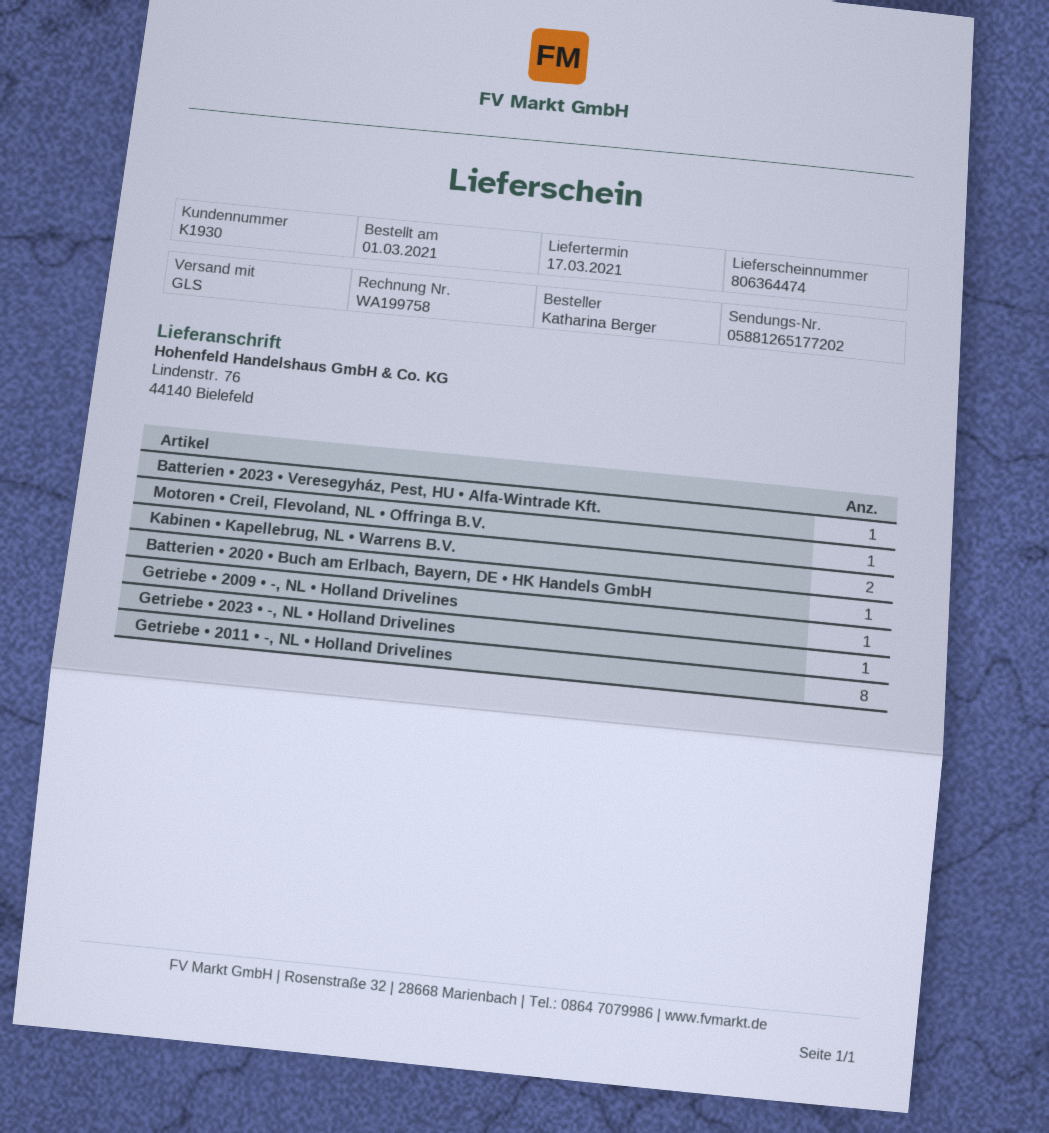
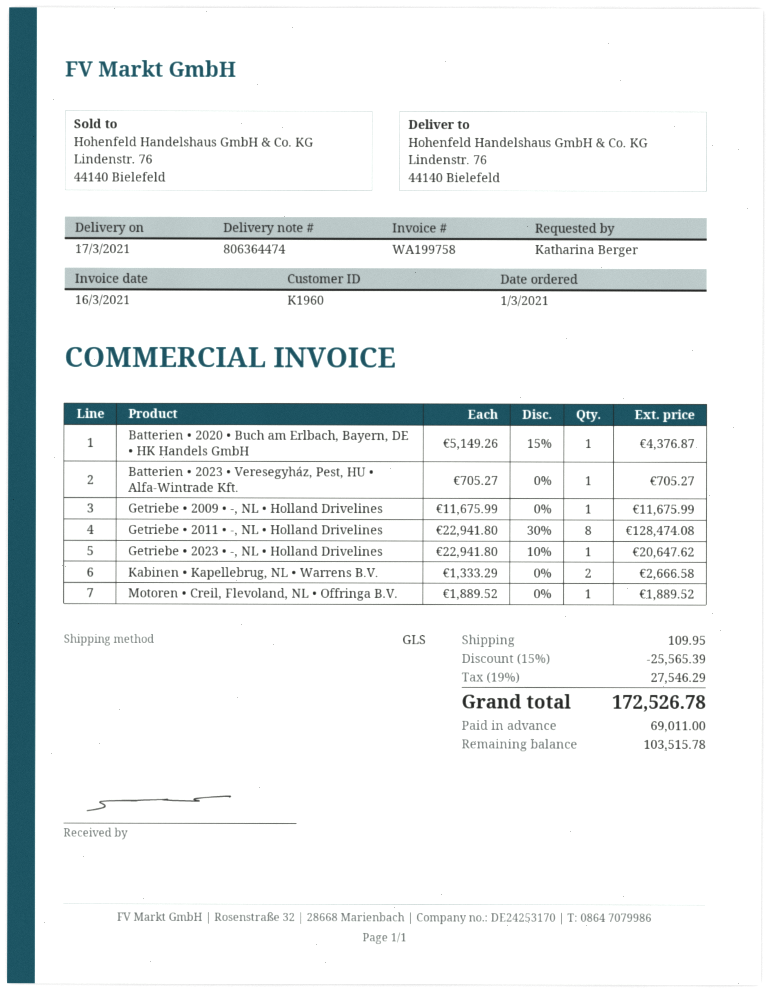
customer number: K1930 -> K1960

